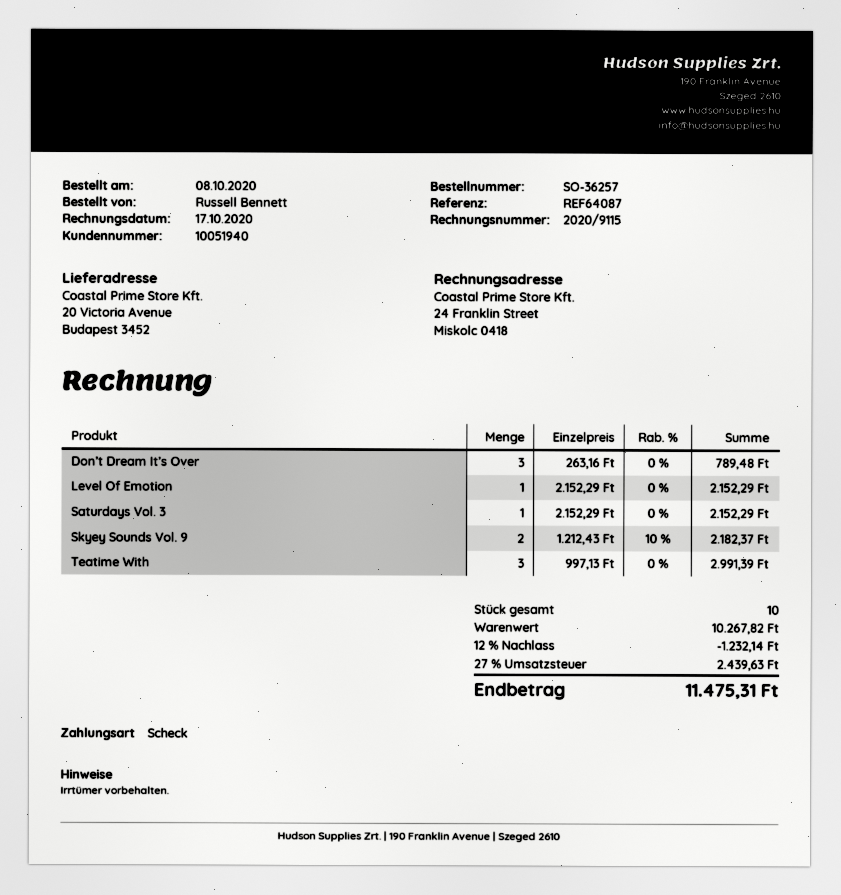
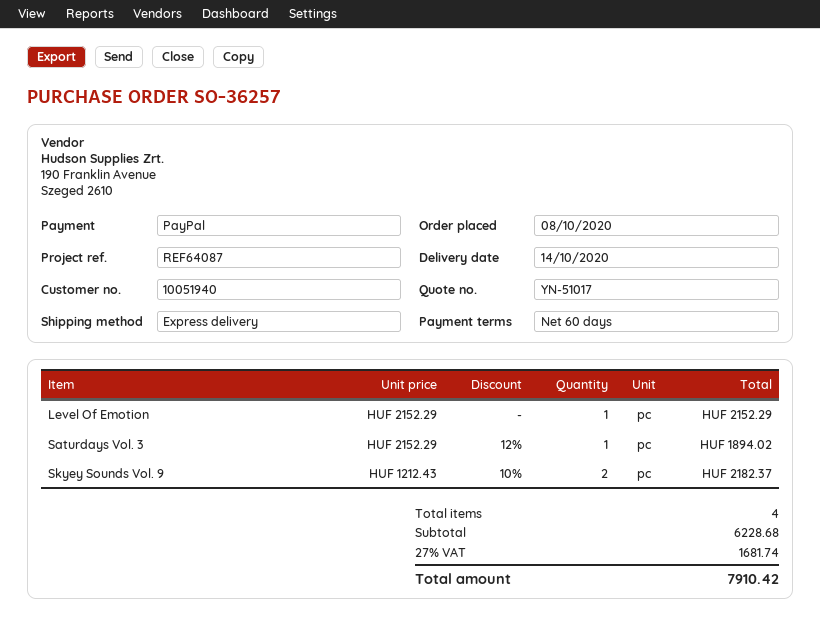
payment method: cheque -> PayPal
Don’t Dream It’s Over: 3 x 263.16 = 789.48 -> none
Saturdays Vol. 3: 1 x 2152.29 = 2152.29 -> 1 x 2152.29 - 12% = 1894.02
Teatime With: 3 x 997.13 = 2991.39 -> none
total quantity: 10 -> 4
subtotal: 10267.82 -> 6228.68
discount: 12% = 1232.14 -> none
tax: 27% = 2439.63 -> 27% = 1681.74
total: 11475.31 -> 7910.42

